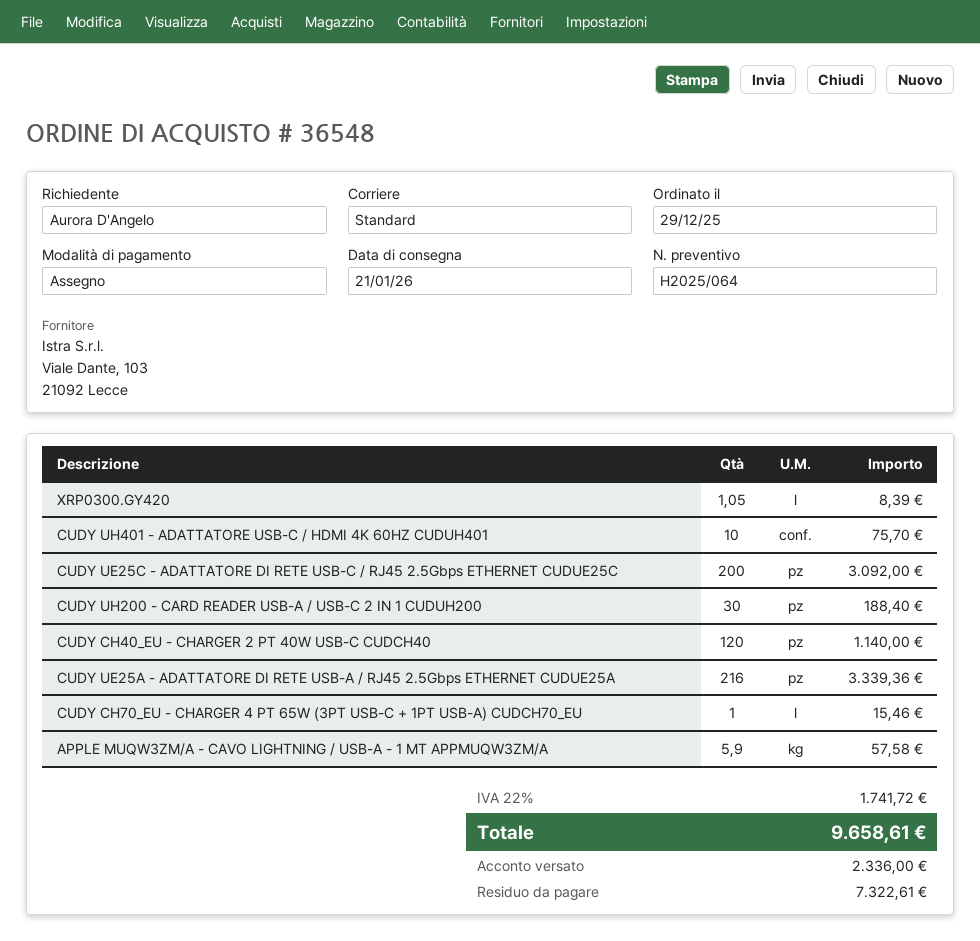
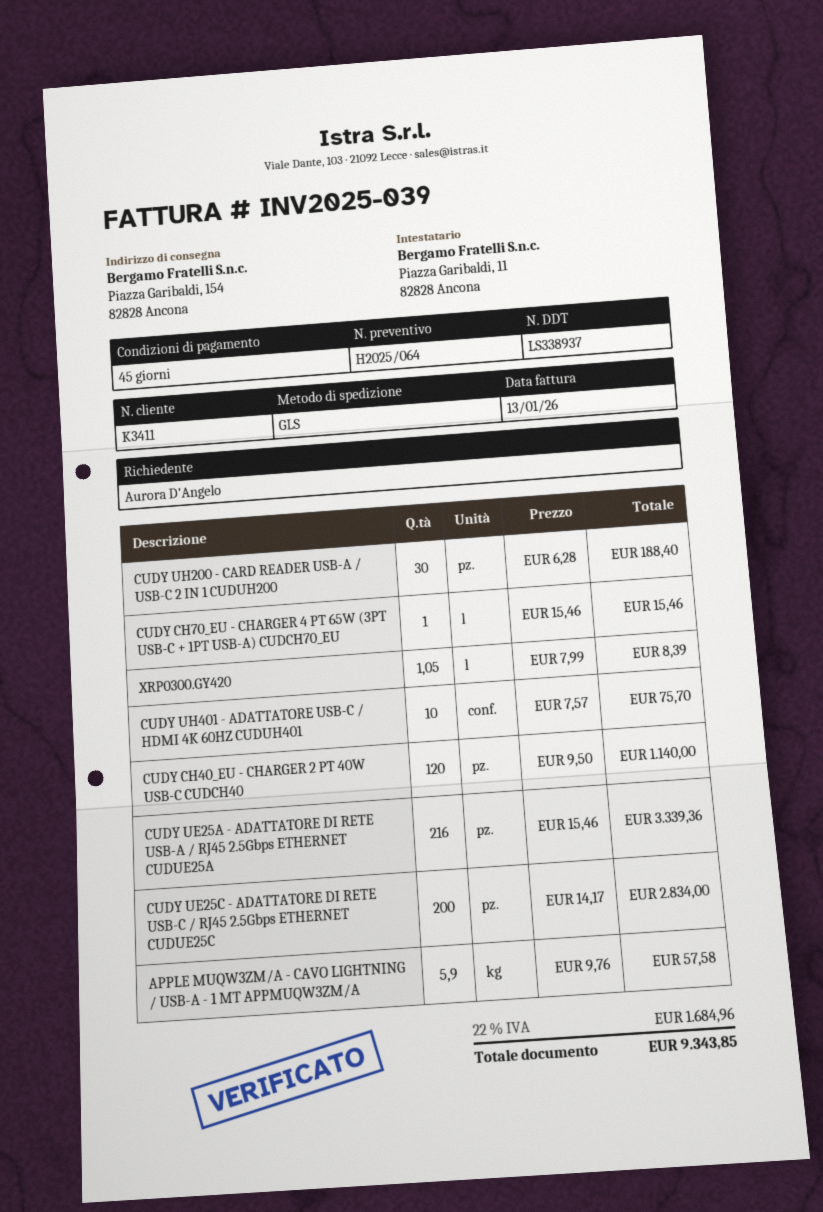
shipping method: standard -> GLS
CUDY UE25C - ADATTATORE DI RETE USB-C / RJ45 2.5Gbps ETHERNET CUDUE25C: 200 for 3092.00 -> 200 for 2834.00
tax: 22% = 1741.72 -> 22% = 1684.96
total: 9658.61 -> 9343.85

